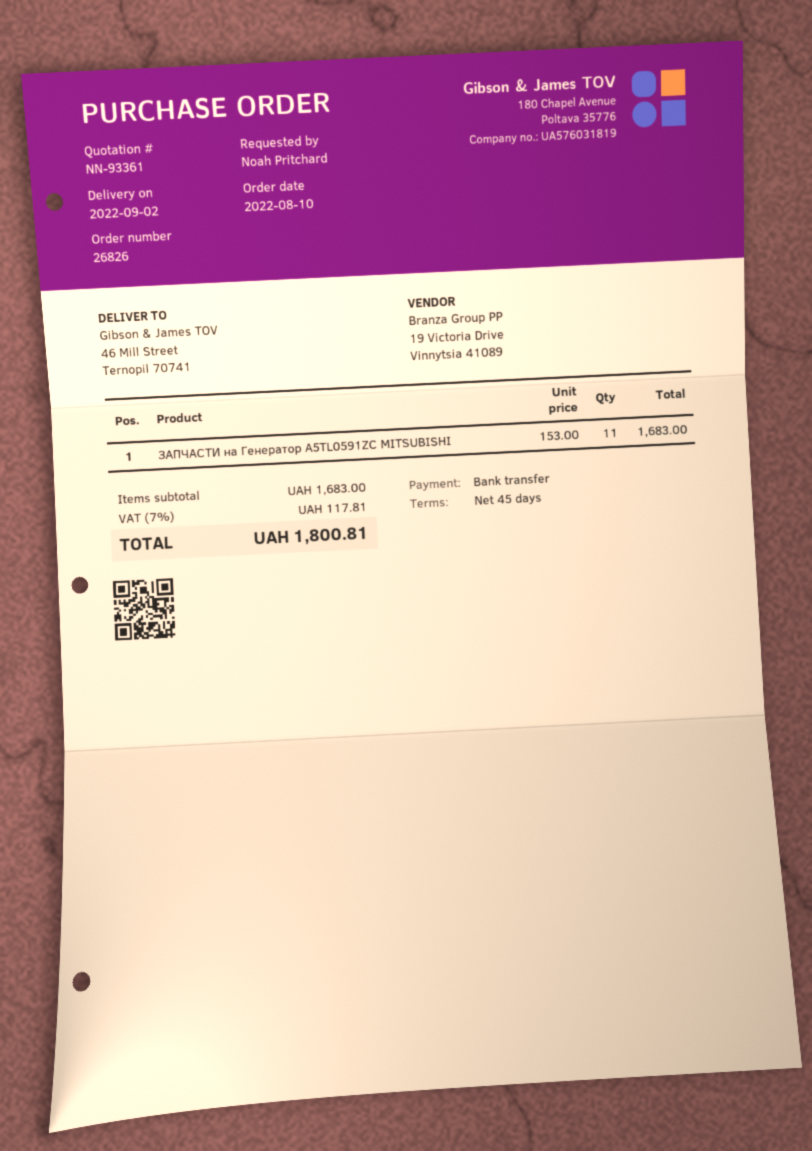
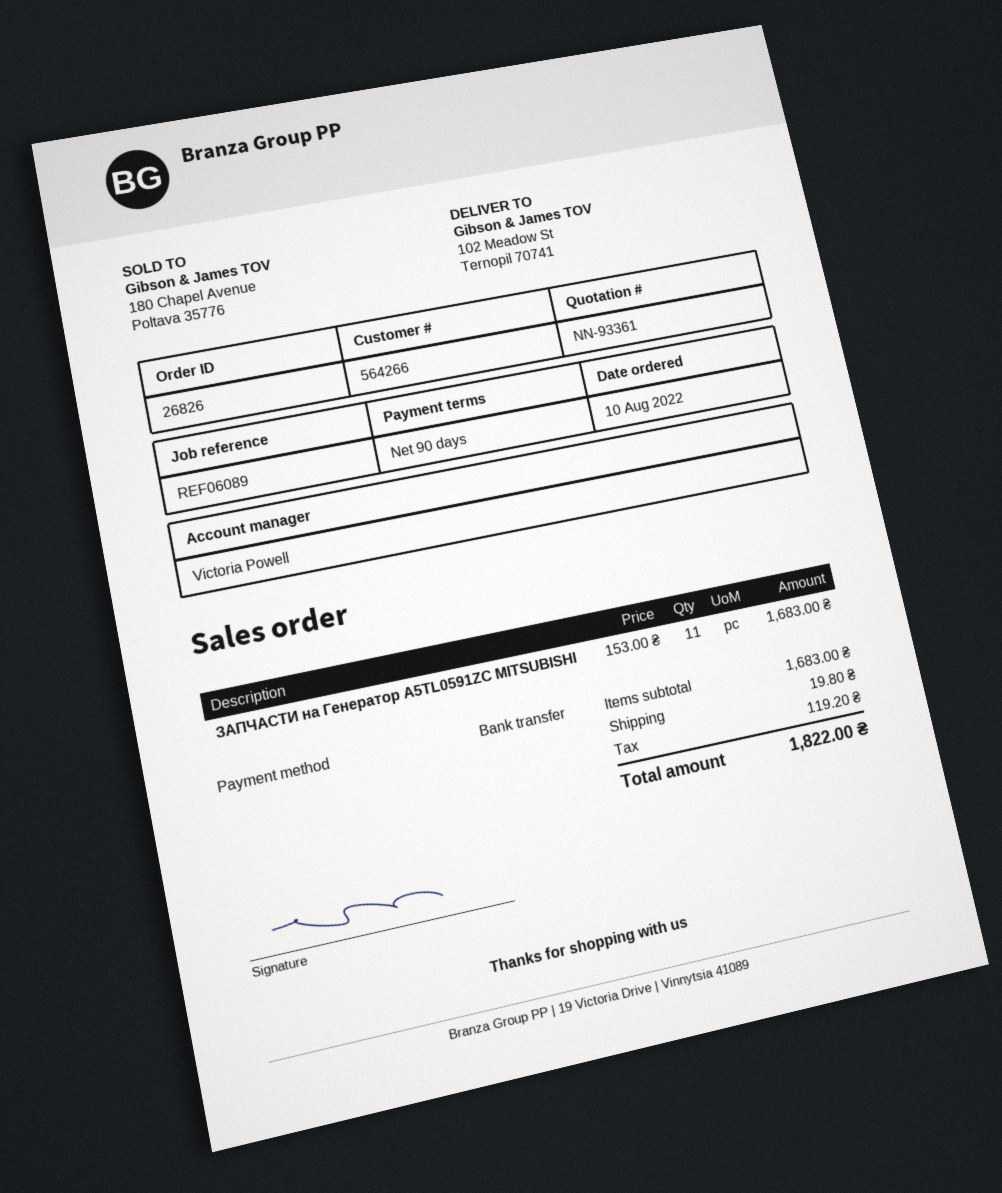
payment terms: 45 days -> 90 days
ship to: 46 Mill Street, Ternopil 70741 -> 102 Meadow St, Ternopil 70741
shipping: none -> 19.80
tax: 117.81 -> 119.20
total: 1800.81 -> 1822.00

